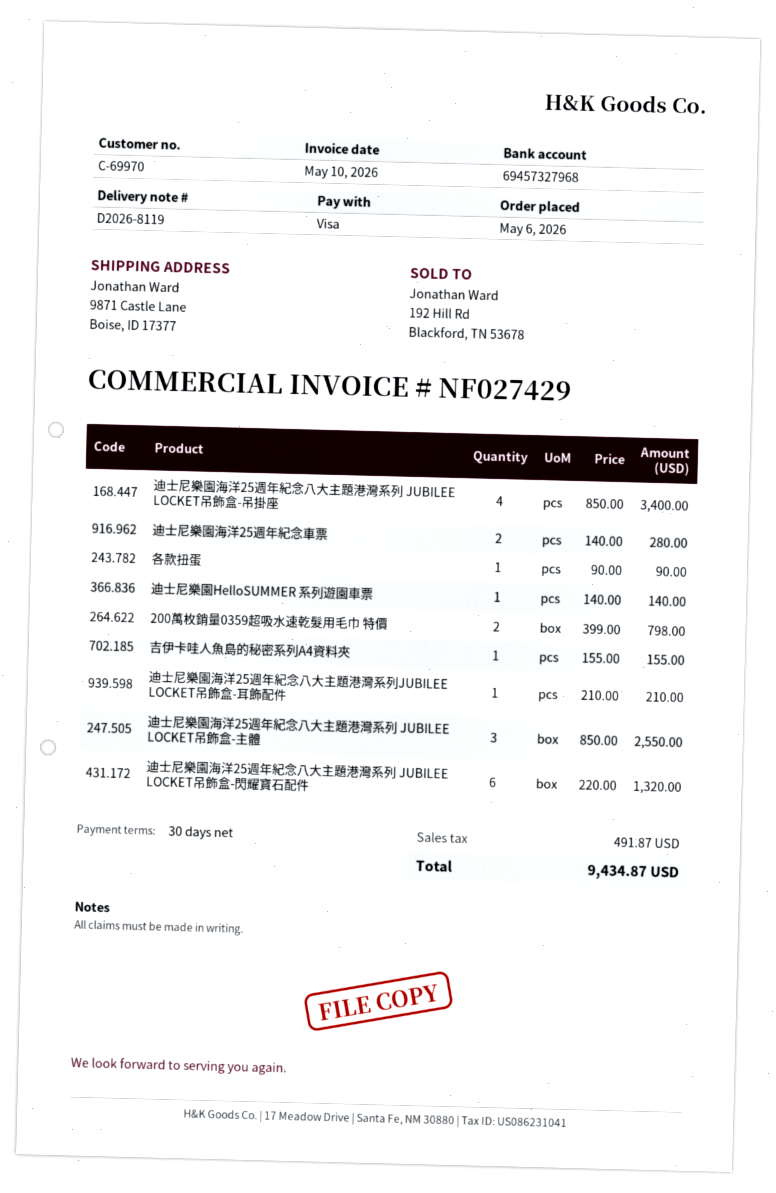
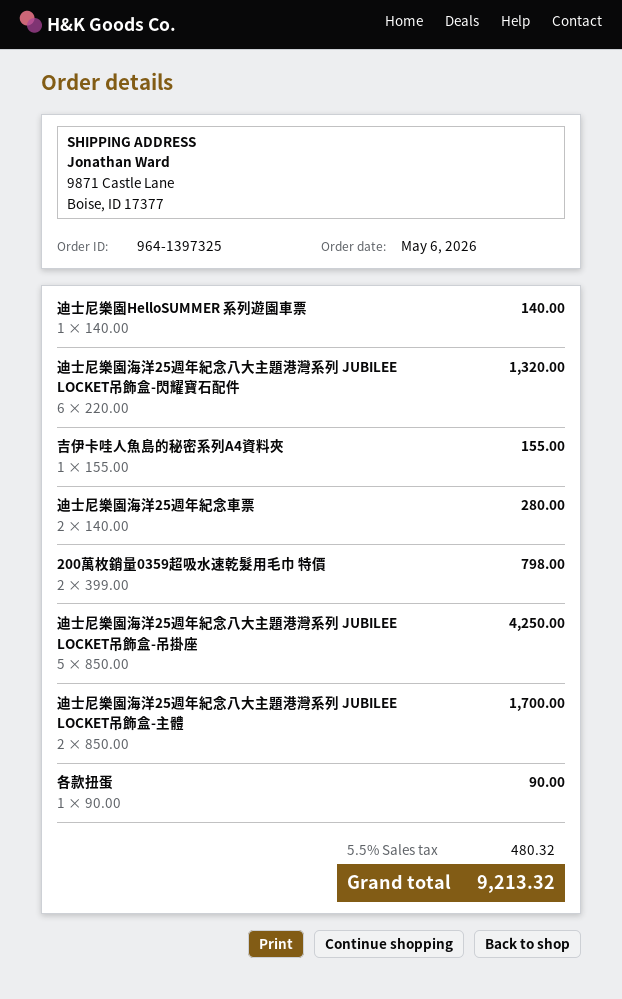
迪士尼樂園海洋25週年紀念八大主題港灣系列 JUBILEE LOCKET吊飾盒-吊掛座: 4 x 850.00 = 3400.00 -> 5 x 850.00 = 4250.00
迪士尼樂園海洋25週年紀念八大主題港灣系列JUBILEE LOCKET吊飾盒-耳飾配件: 1 x 210.00 = 210.00 -> none
迪士尼樂園海洋25週年紀念八大主題港灣系列 JUBILEE LOCKET吊飾盒-主體: 3 x 850.00 = 2550.00 -> 2 x 850.00 = 1700.00
tax: 491.87 -> 480.32
total: 9434.87 -> 9213.32

